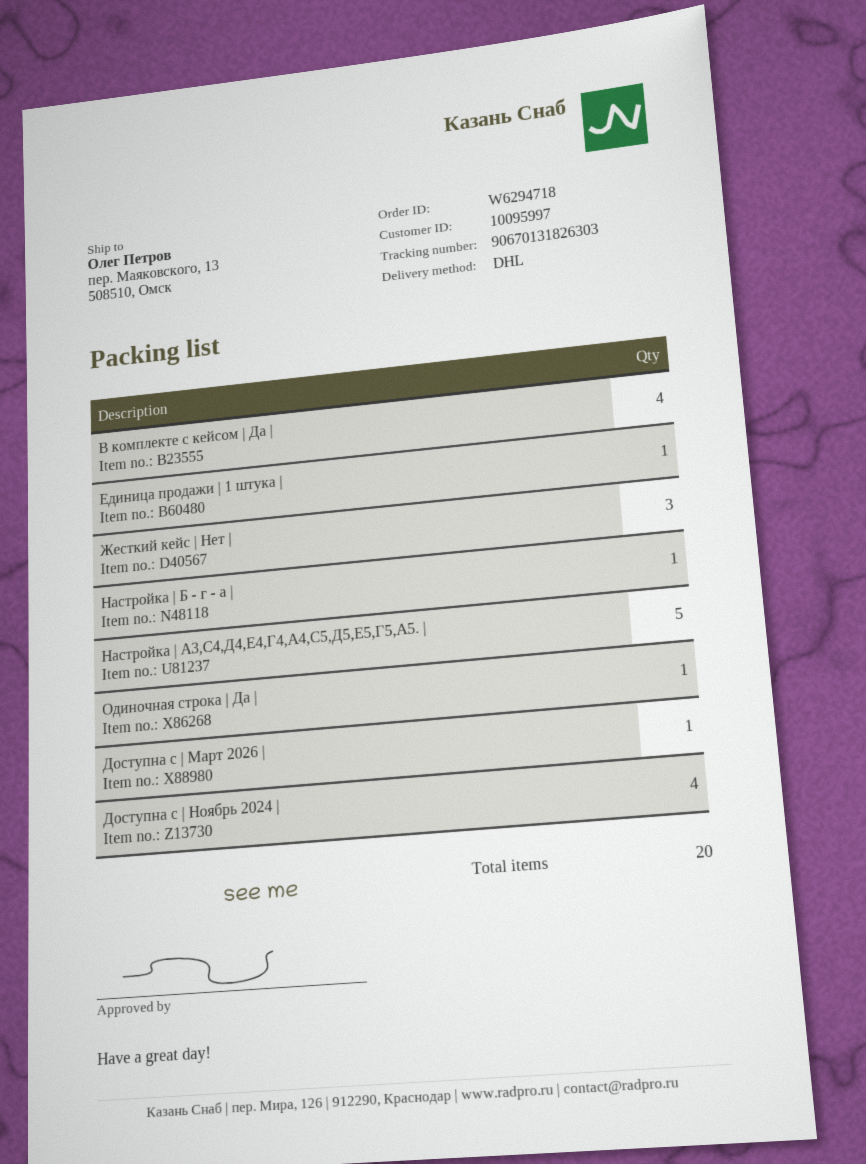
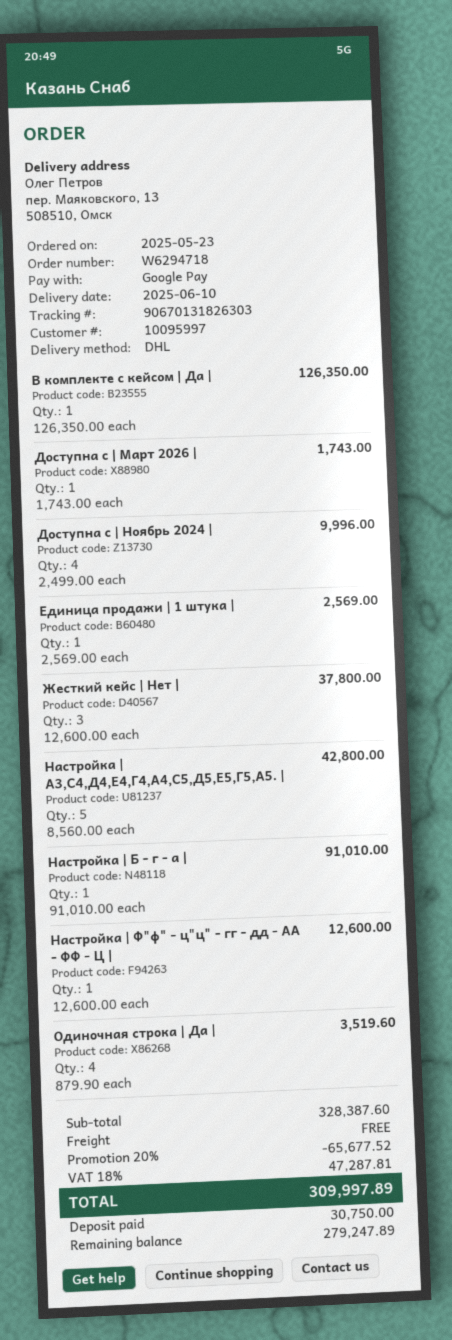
В комплекте с кейсом | Да |: 4 -> 1
Одиночная строка | Да |: 1 -> 4
Настройка | Ф"ф" - ц"ц" - гг - дд - АА - ФФ - Ц |: none -> 1

